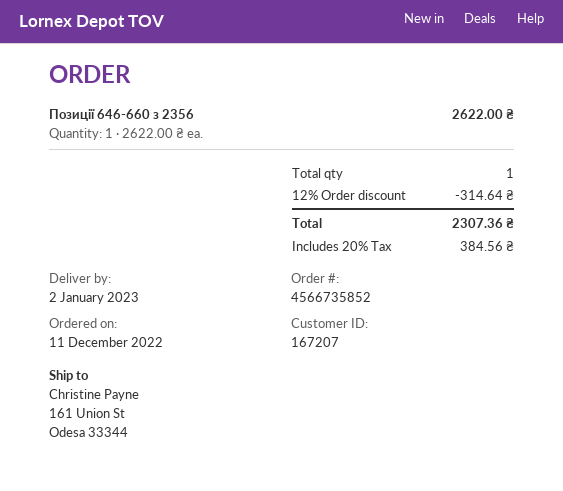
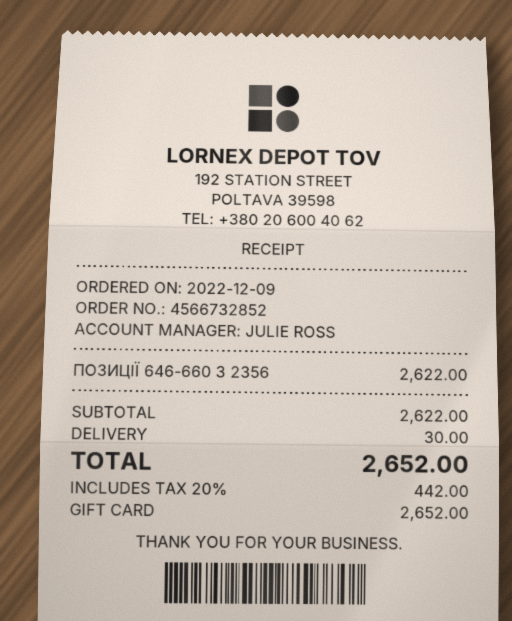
order number: 4566735852 -> 4566732852
order date: 2022-12-11 -> 2022-12-09
discount: 12% = 314.64 -> none
shipping: none -> 30.00
tax: 20% = 384.56 -> 20% = 442.00
total: 2307.36 -> 2652.00

